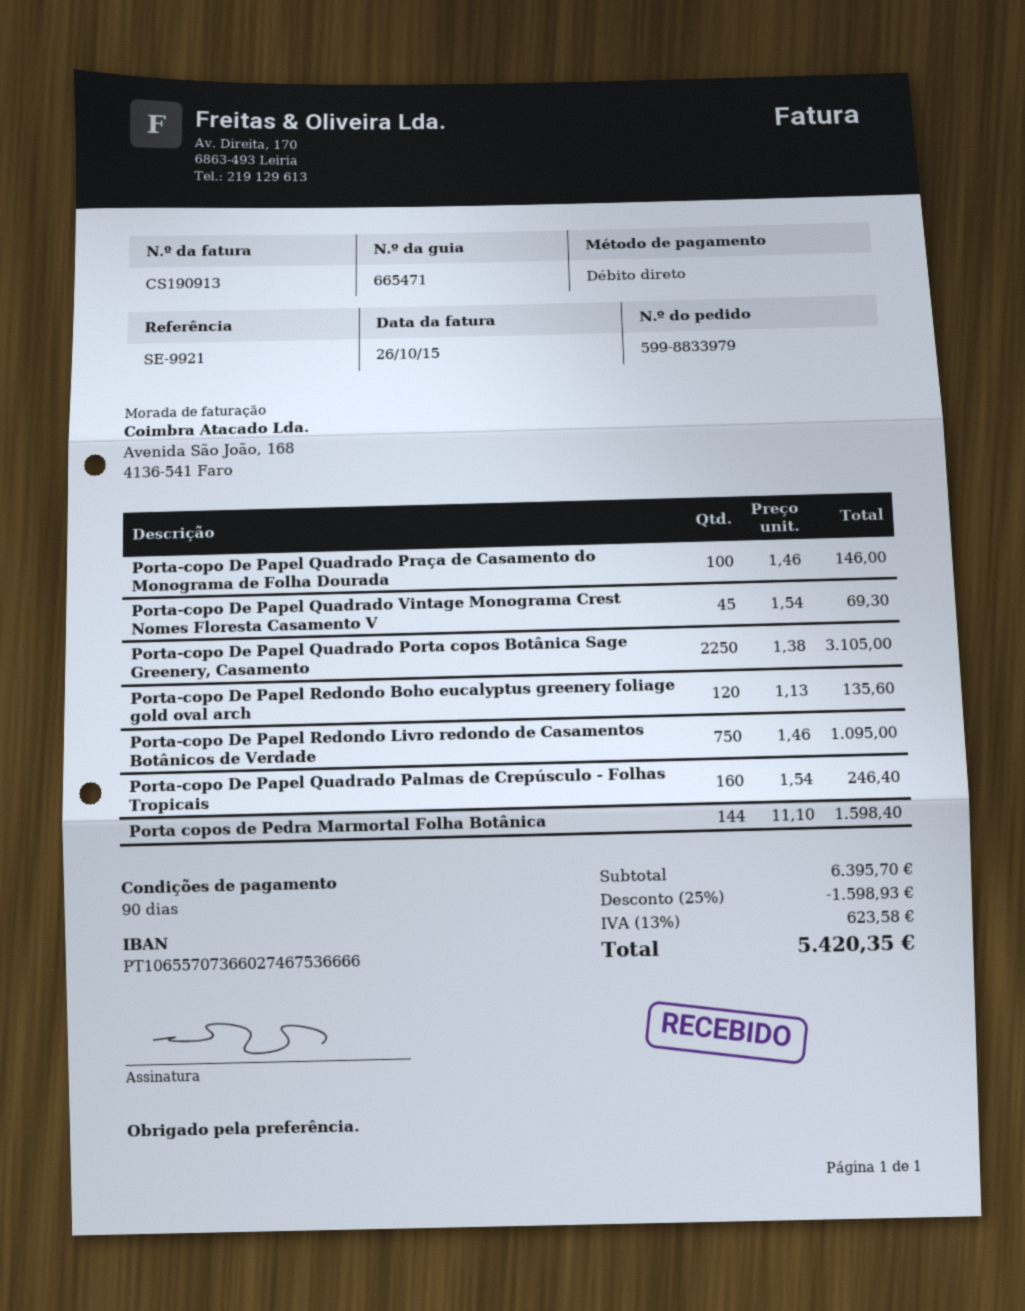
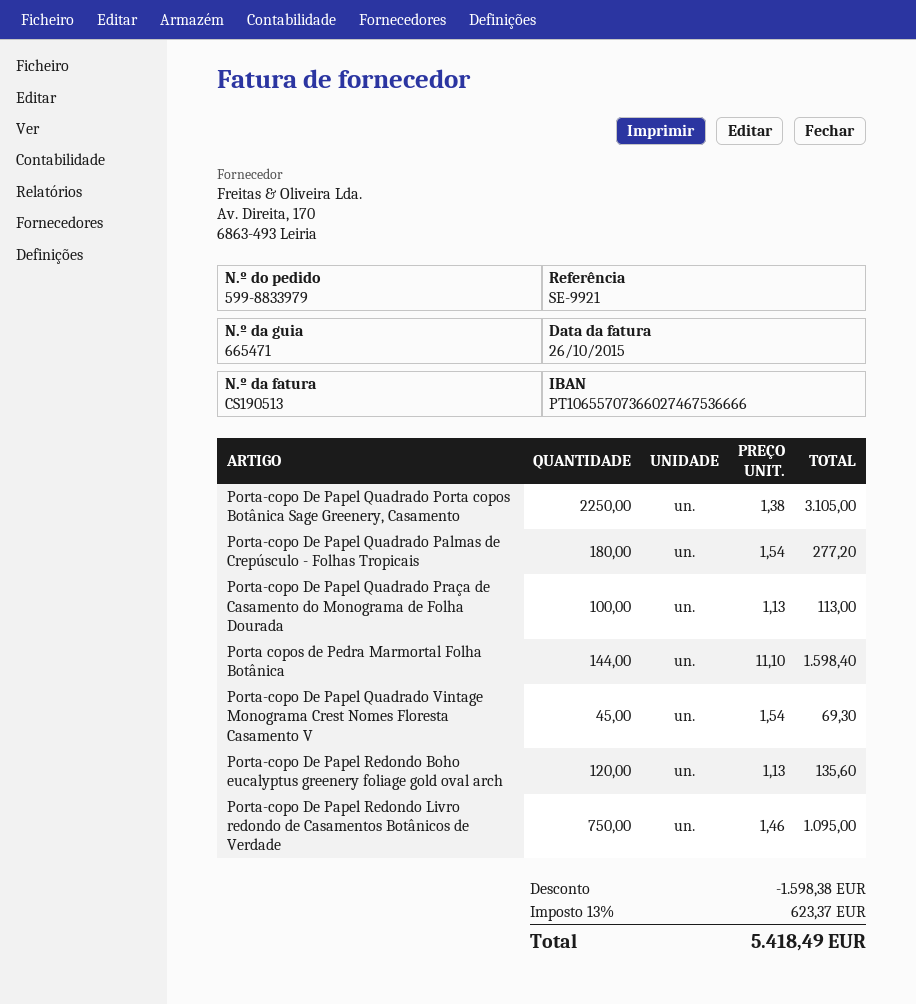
invoice number: CS190913 -> CS190513
Porta-copo De Papel Quadrado Praça de Casamento do Monograma de Folha Dourada: 100 x 1.46 = 146.00 -> 100 x 1.13 = 113.00
Porta-copo De Papel Quadrado Palmas de Crepúsculo - Folhas Tropicais: 160 x 1.54 = 246.40 -> 180 x 1.54 = 277.20
discount: 1598.93 -> 1598.38
tax: 13% = 623.58 -> 13% = 623.37
total: 5420.35 -> 5418.49

